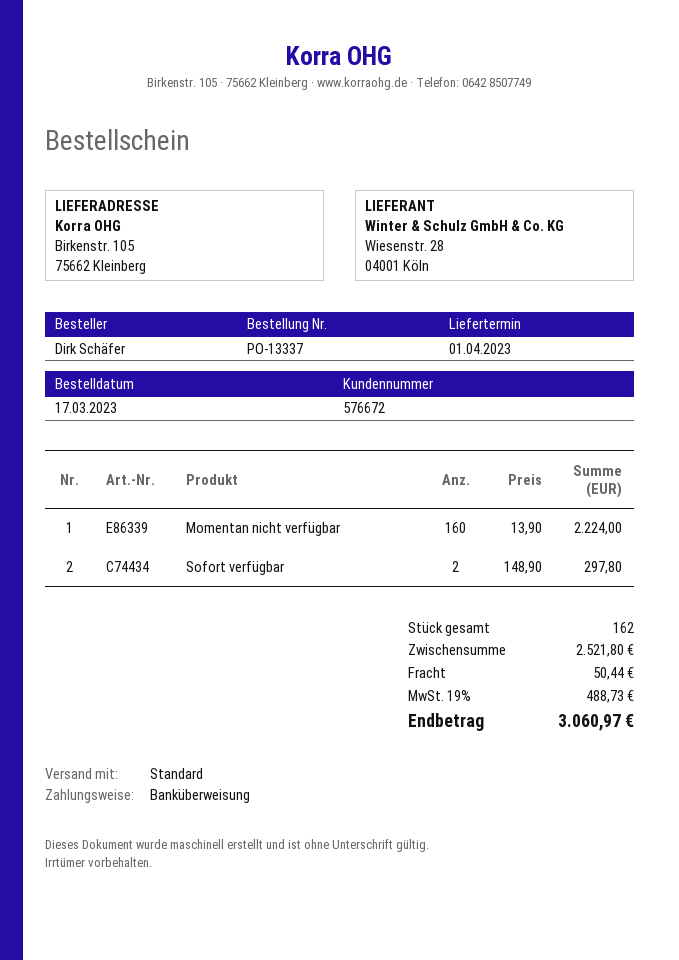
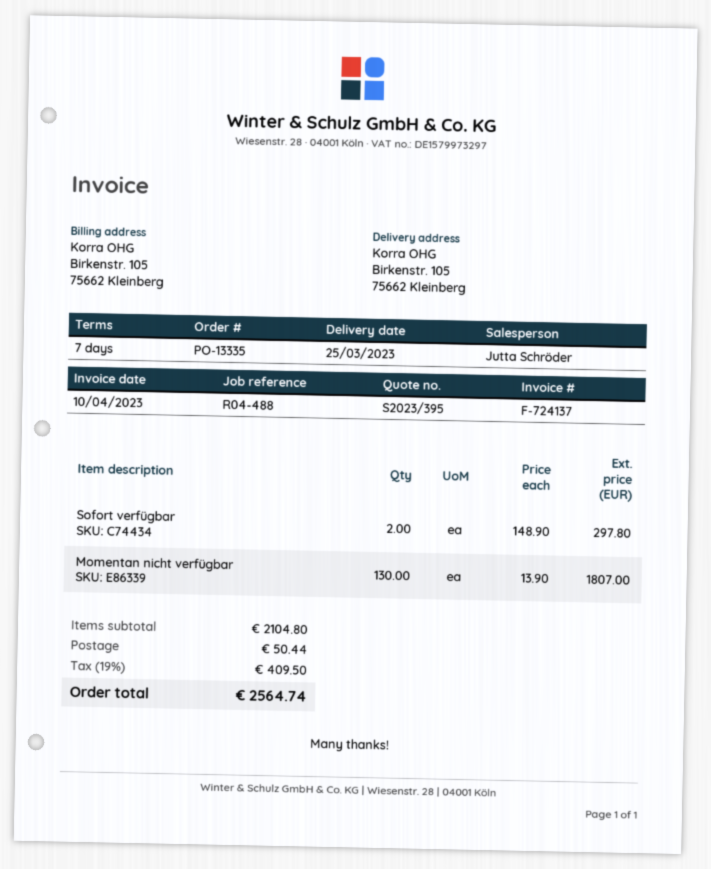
order number: PO-13337 -> PO-13335
delivery date: 2023-04-01 -> 2023-03-25
Momentan nicht verfügbar: 160 x 13.90 = 2224.00 -> 130 x 13.90 = 1807.00
subtotal: 2521.80 -> 2104.80
tax: 19% = 488.73 -> 19% = 409.50
total: 3060.97 -> 2564.74

